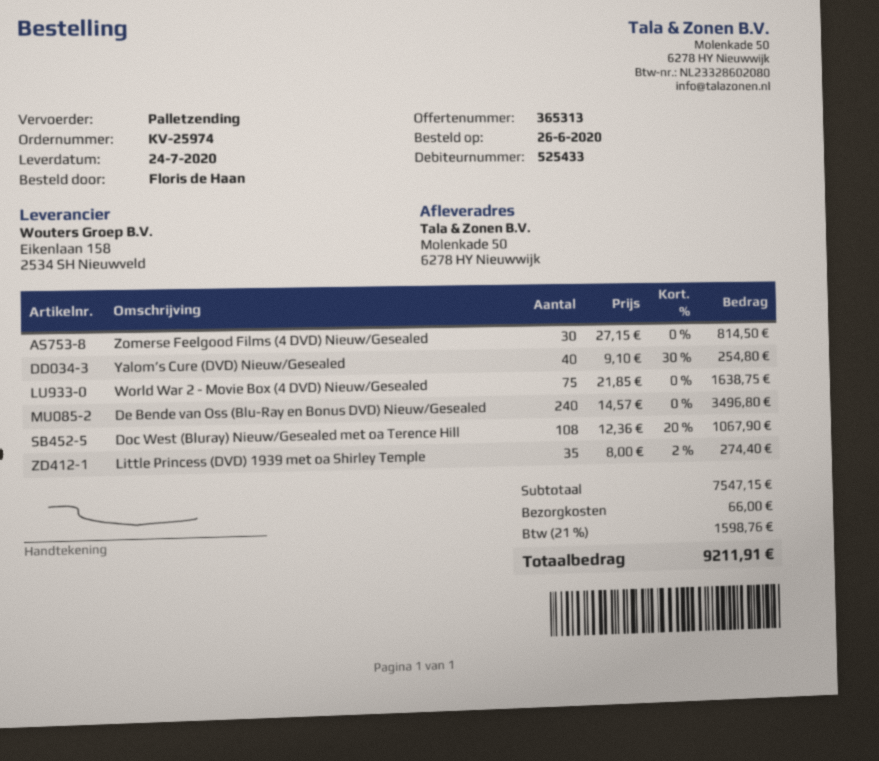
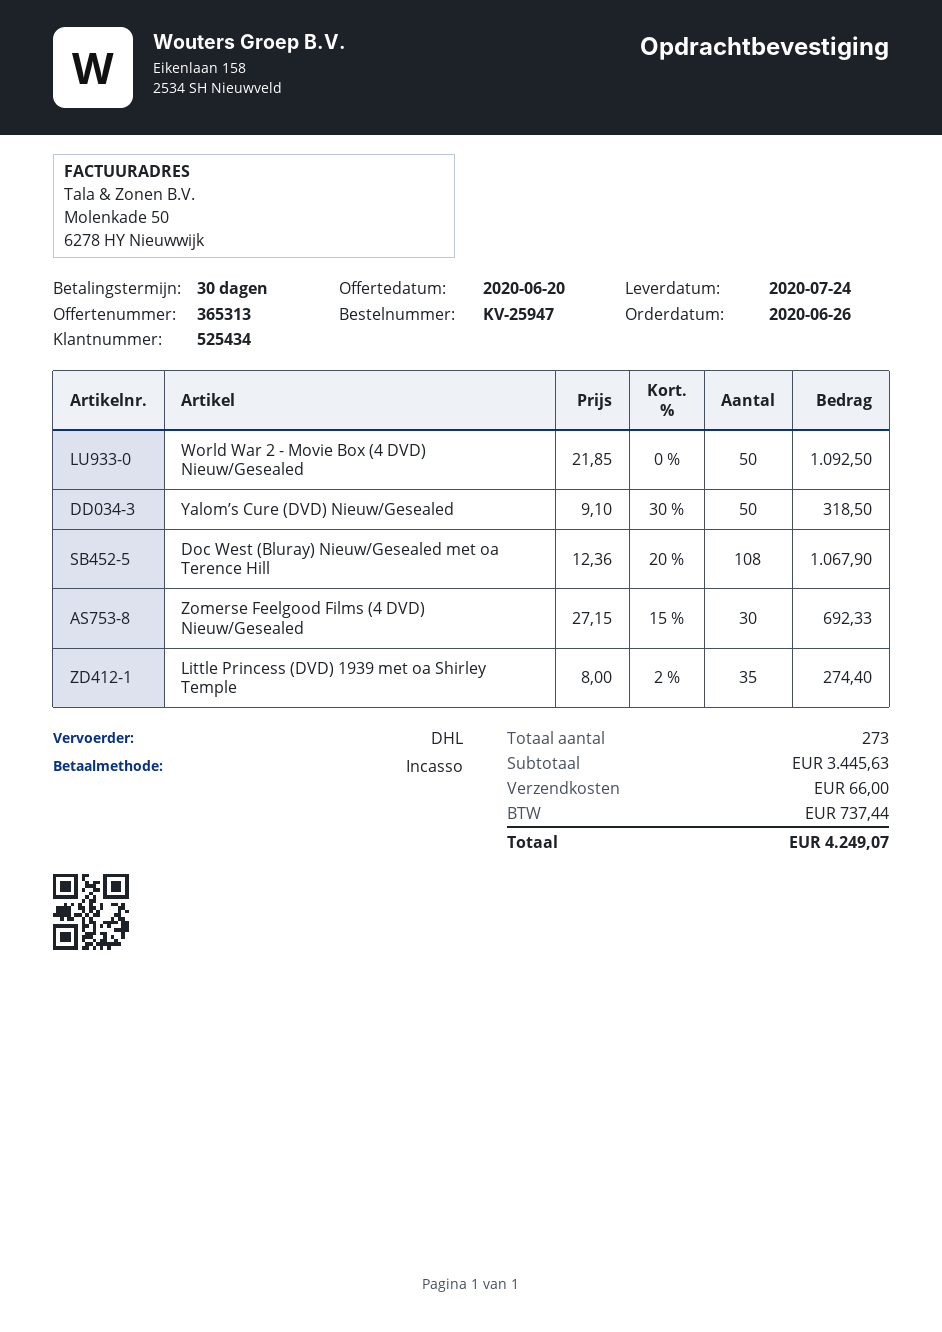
order number: KV-25974 -> KV-25947
customer number: 525433 -> 525434
shipping method: pallet freight -> DHL
Zomerse Feelgood Films (4 DVD) Nieuw/Gesealed: 30 x 27.15 = 814.50 -> 30 x 27.15 - 15% = 692.33
Yalom’s Cure (DVD) Nieuw/Gesealed: 40 x 9.10 - 30% = 254.80 -> 50 x 9.10 - 30% = 318.50
World War 2 - Movie Box (4 DVD) Nieuw/Gesealed: 75 x 21.85 = 1638.75 -> 50 x 21.85 = 1092.50
De Bende van Oss (Blu-Ray en Bonus DVD) Nieuw/Gesealed: 240 x 14.57 = 3496.80 -> none
subtotal: 7547.15 -> 3445.63
tax: 1598.76 -> 737.44
total: 9211.91 -> 4249.07

